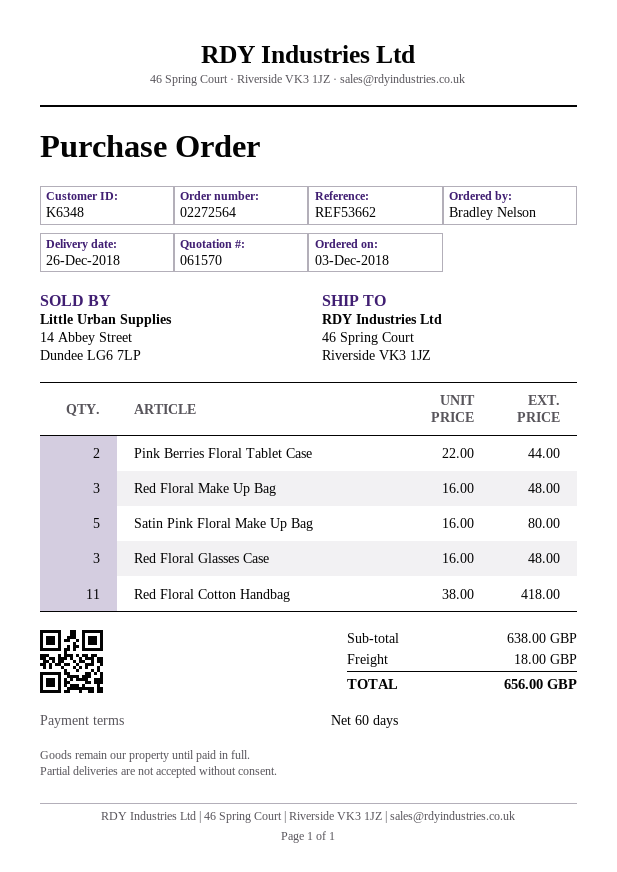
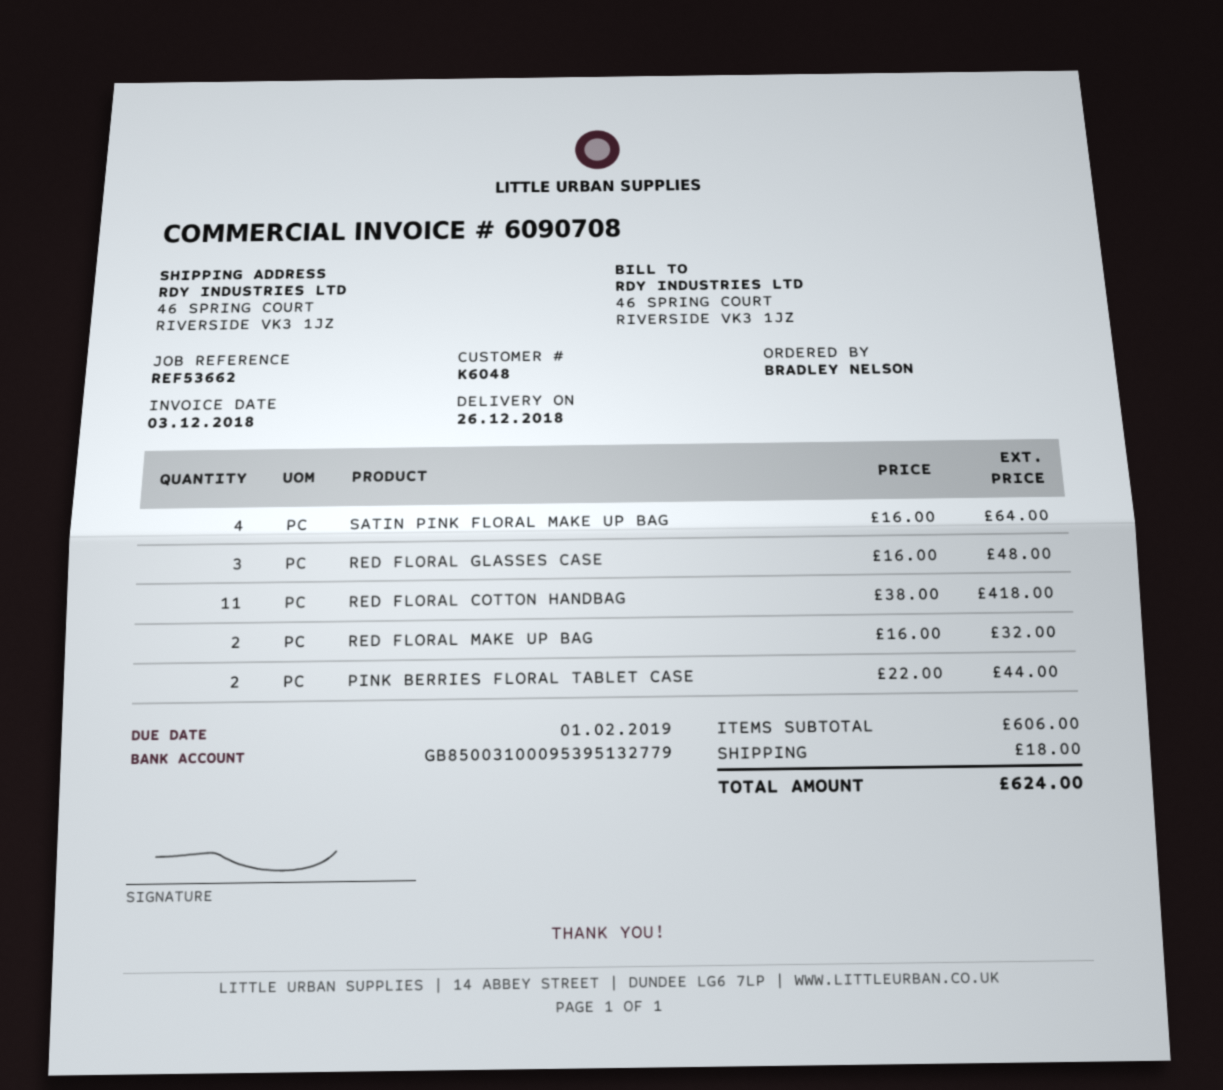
customer number: K6348 -> K6048
Red Floral Make Up Bag: 3 x 16.00 = 48.00 -> 2 x 16.00 = 32.00
Satin Pink Floral Make Up Bag: 5 x 16.00 = 80.00 -> 4 x 16.00 = 64.00
subtotal: 638.00 -> 606.00
total: 656.00 -> 624.00

